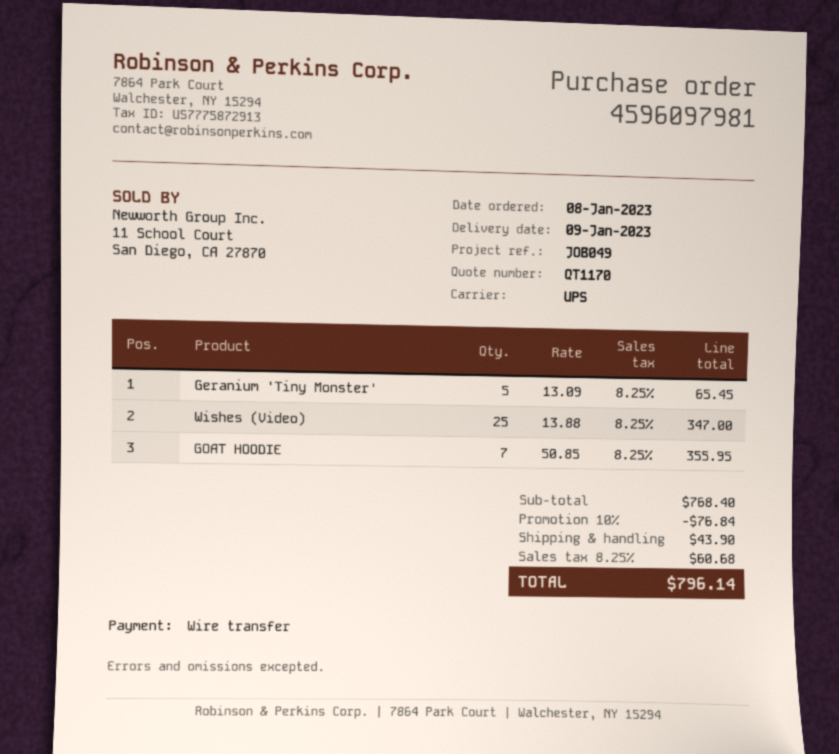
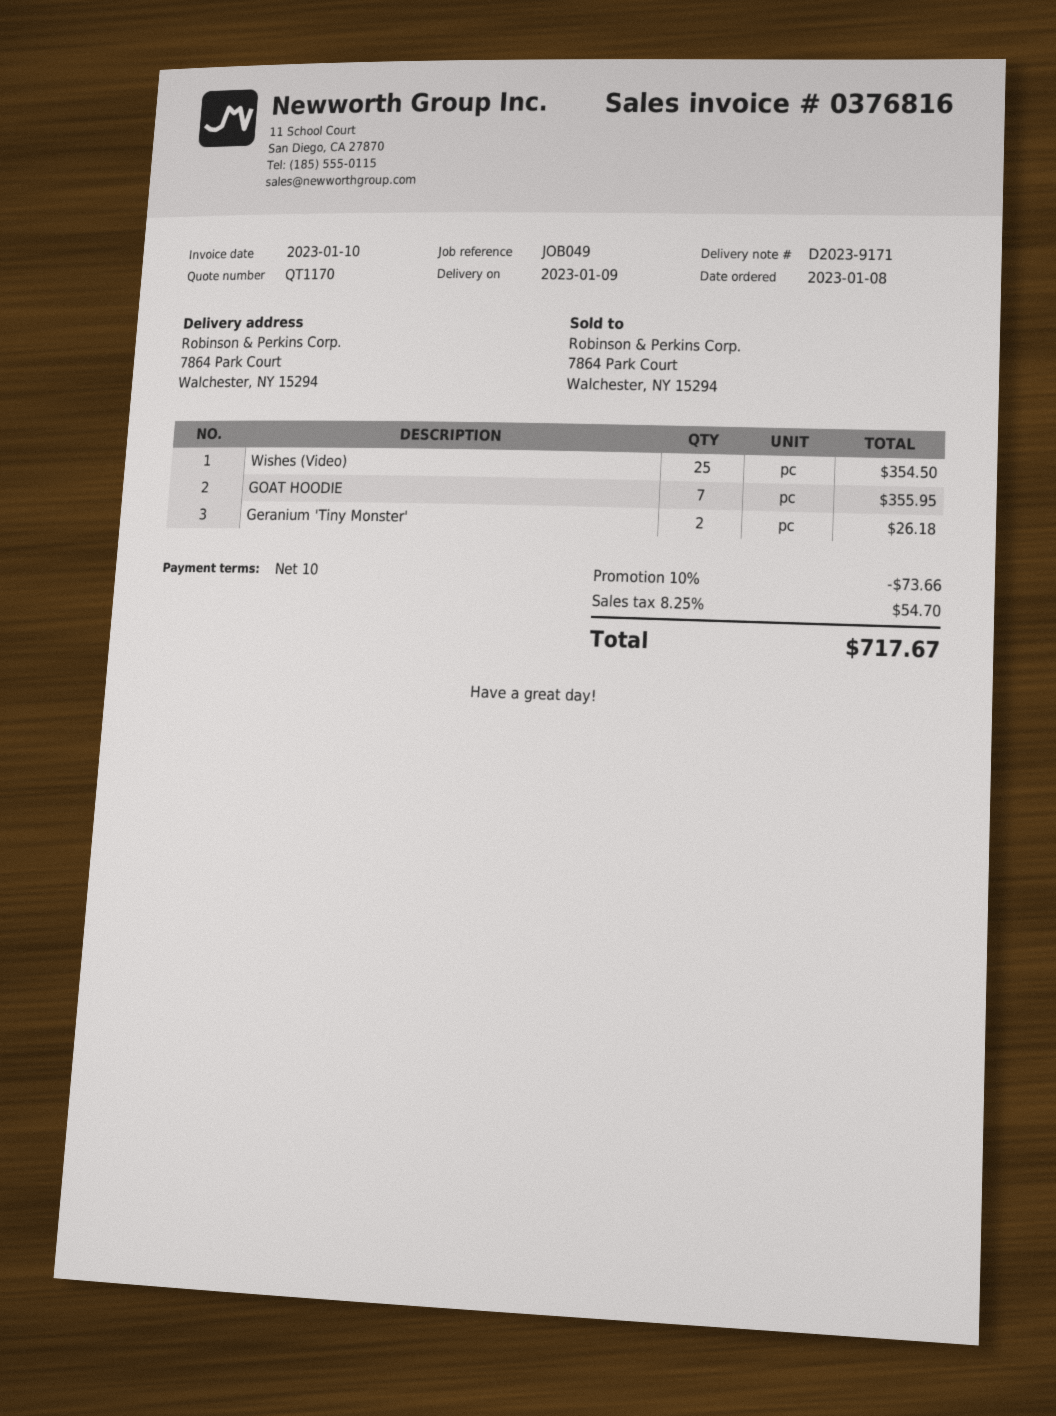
Geranium 'Tiny Monster': 5 for 65.45 -> 2 for 26.18
Wishes (Video): 25 for 347.00 -> 25 for 354.50
discount: 10% = 76.84 -> 10% = 73.66
shipping: 43.90 -> none
tax: 8.25% = 60.68 -> 8.25% = 54.70
total: 796.14 -> 717.67

